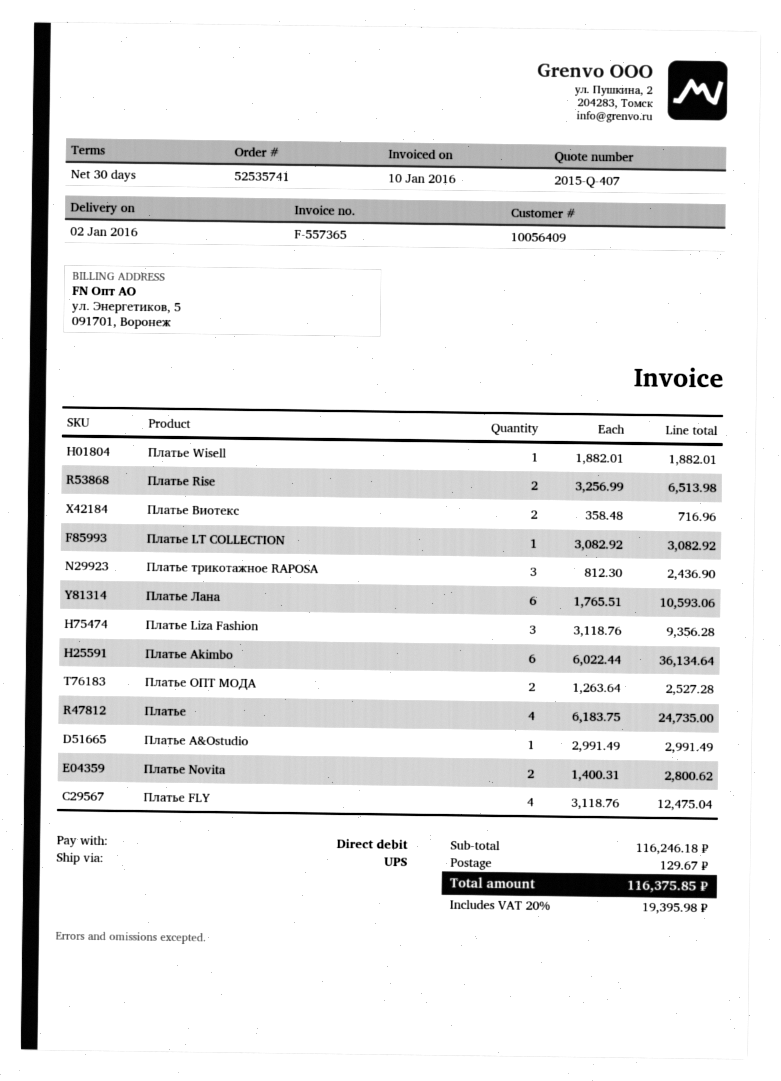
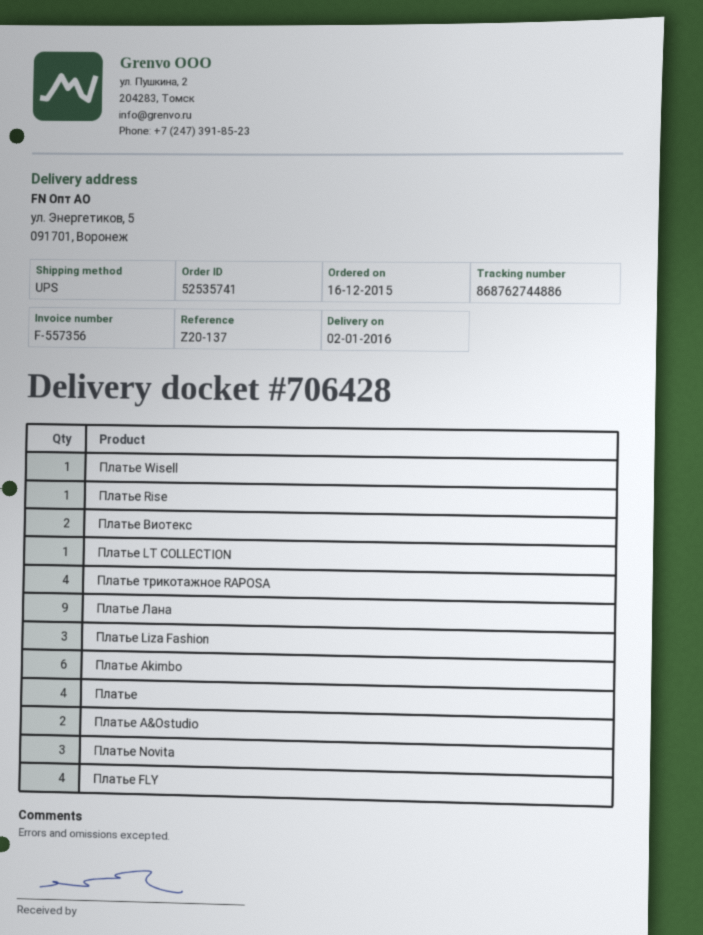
invoice number: F-557365 -> F-557356
Платье Rise: 2 -> 1
Платье трикотажное RAPOSA: 3 -> 4
Платье Лана: 6 -> 9
Платье ОПТ МОДА: 2 -> none
Платье A&Ostudio: 1 -> 2
Платье Novita: 2 -> 3

